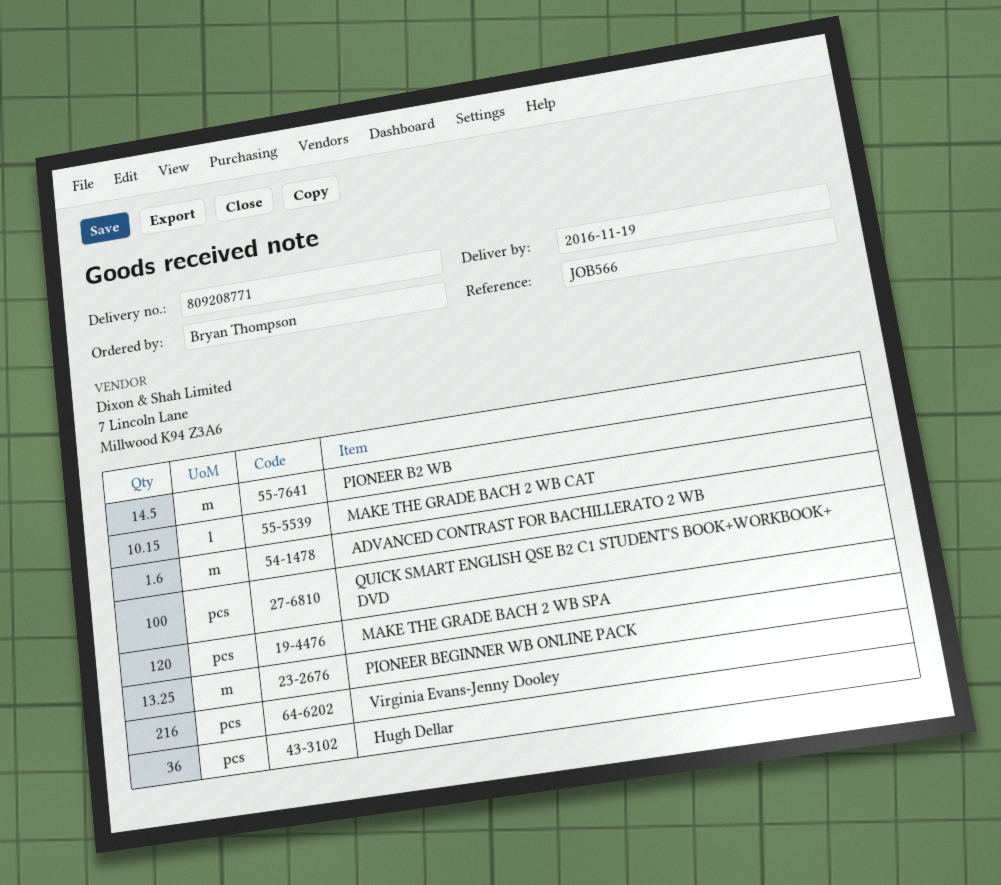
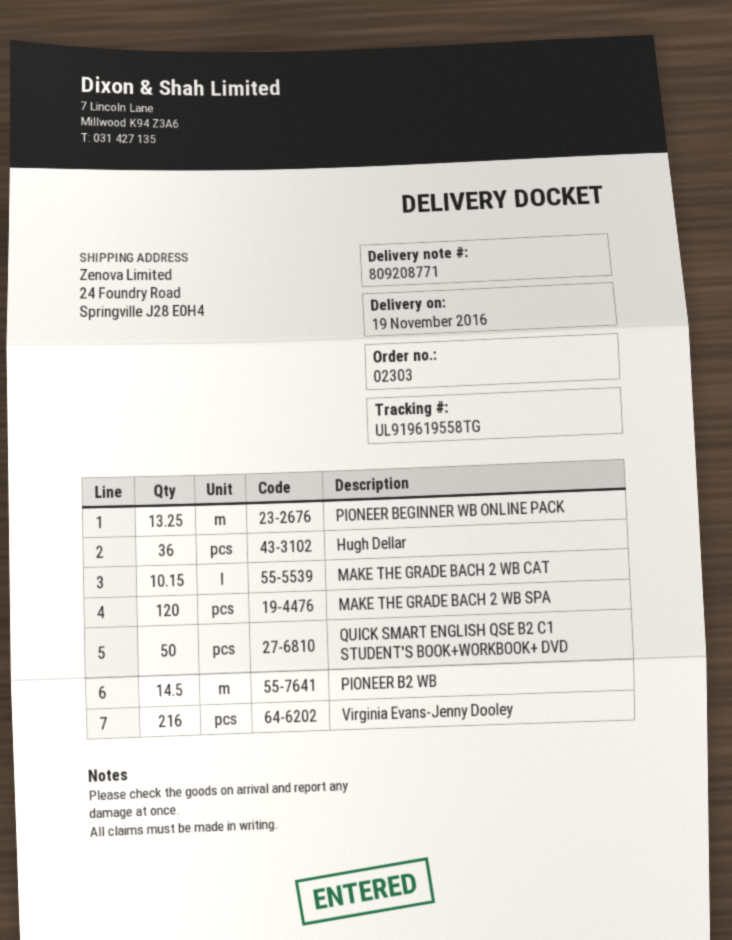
ADVANCED CONTRAST FOR BACHILLERATO 2 WB: 1.6 -> none
QUICK SMART ENGLISH QSE B2 C1 STUDENT'S BOOK+WORKBOOK+ DVD: 100 -> 50

